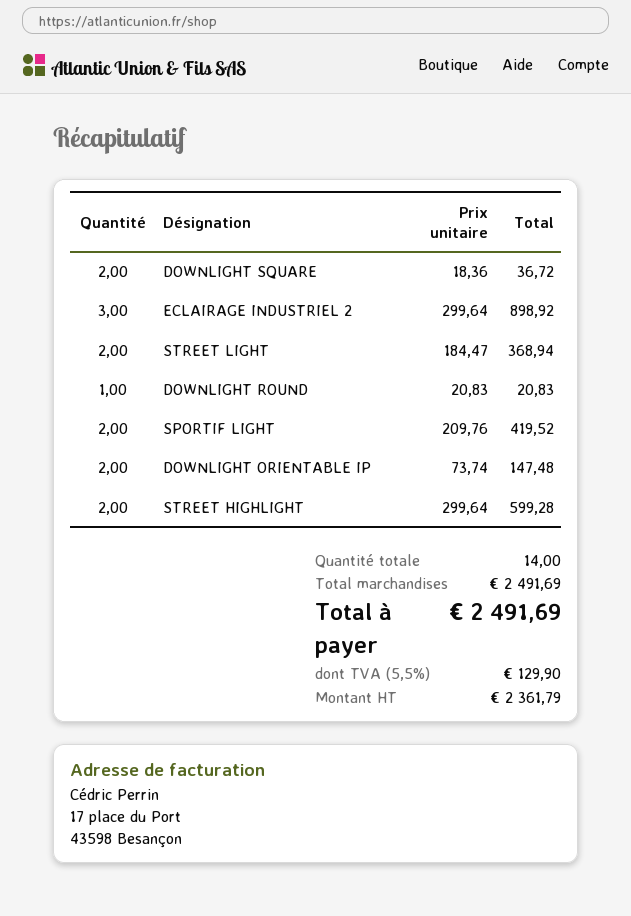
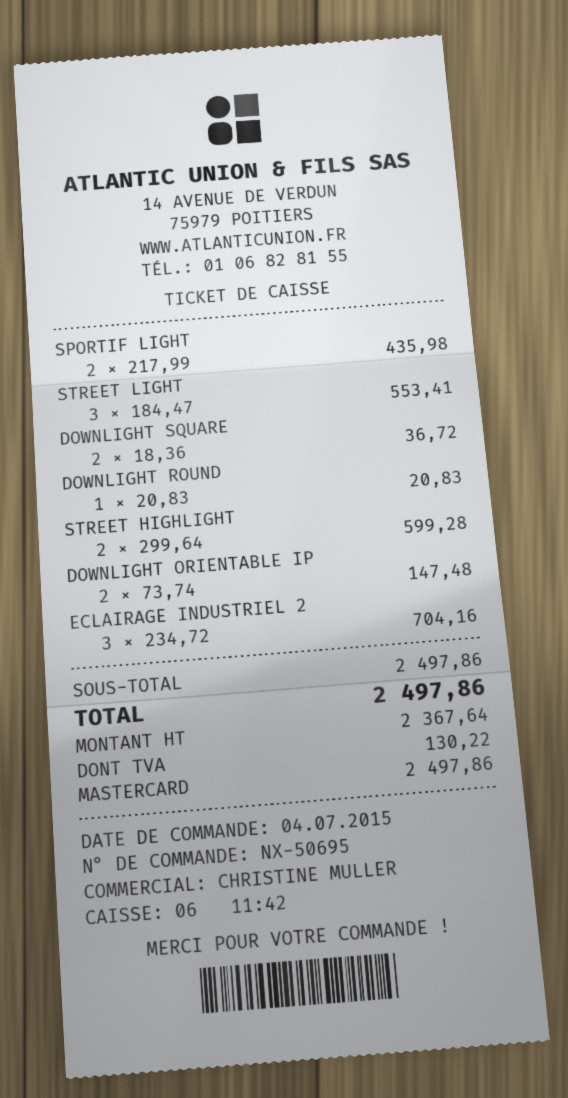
ECLAIRAGE INDUSTRIEL 2: 3 x 299.64 = 898.92 -> 3 x 234.72 = 704.16
STREET LIGHT: 2 x 184.47 = 368.94 -> 3 x 184.47 = 553.41
SPORTIF LIGHT: 2 x 209.76 = 419.52 -> 2 x 217.99 = 435.98
subtotal: 2491.69 -> 2497.86
net: 2361.79 -> 2367.64
tax: 129.90 -> 130.22
total: 2491.69 -> 2497.86

